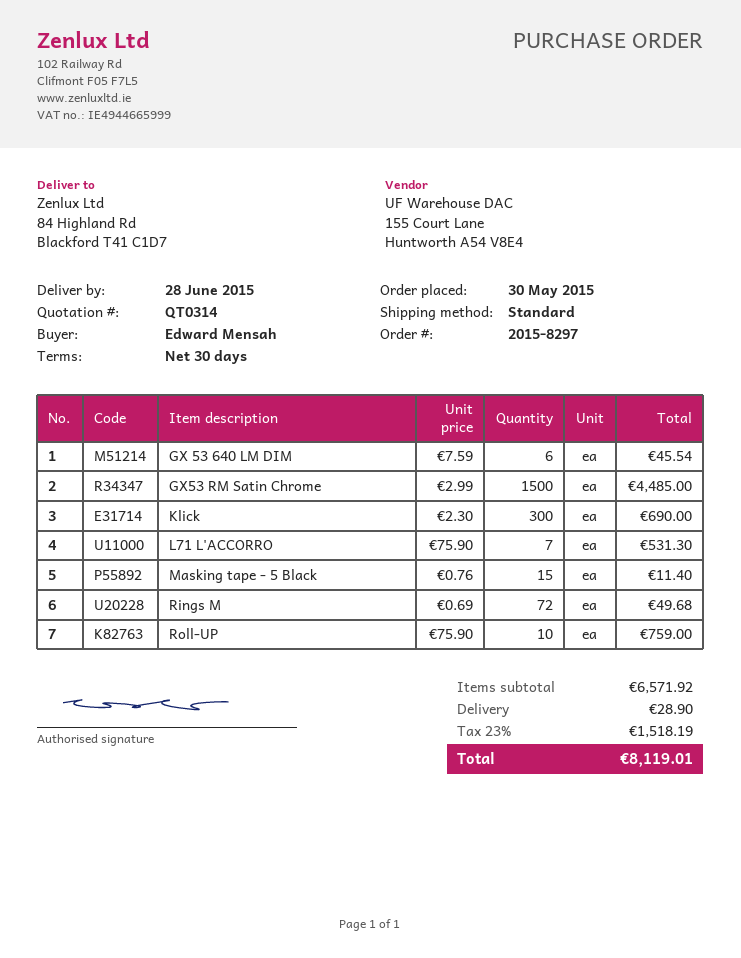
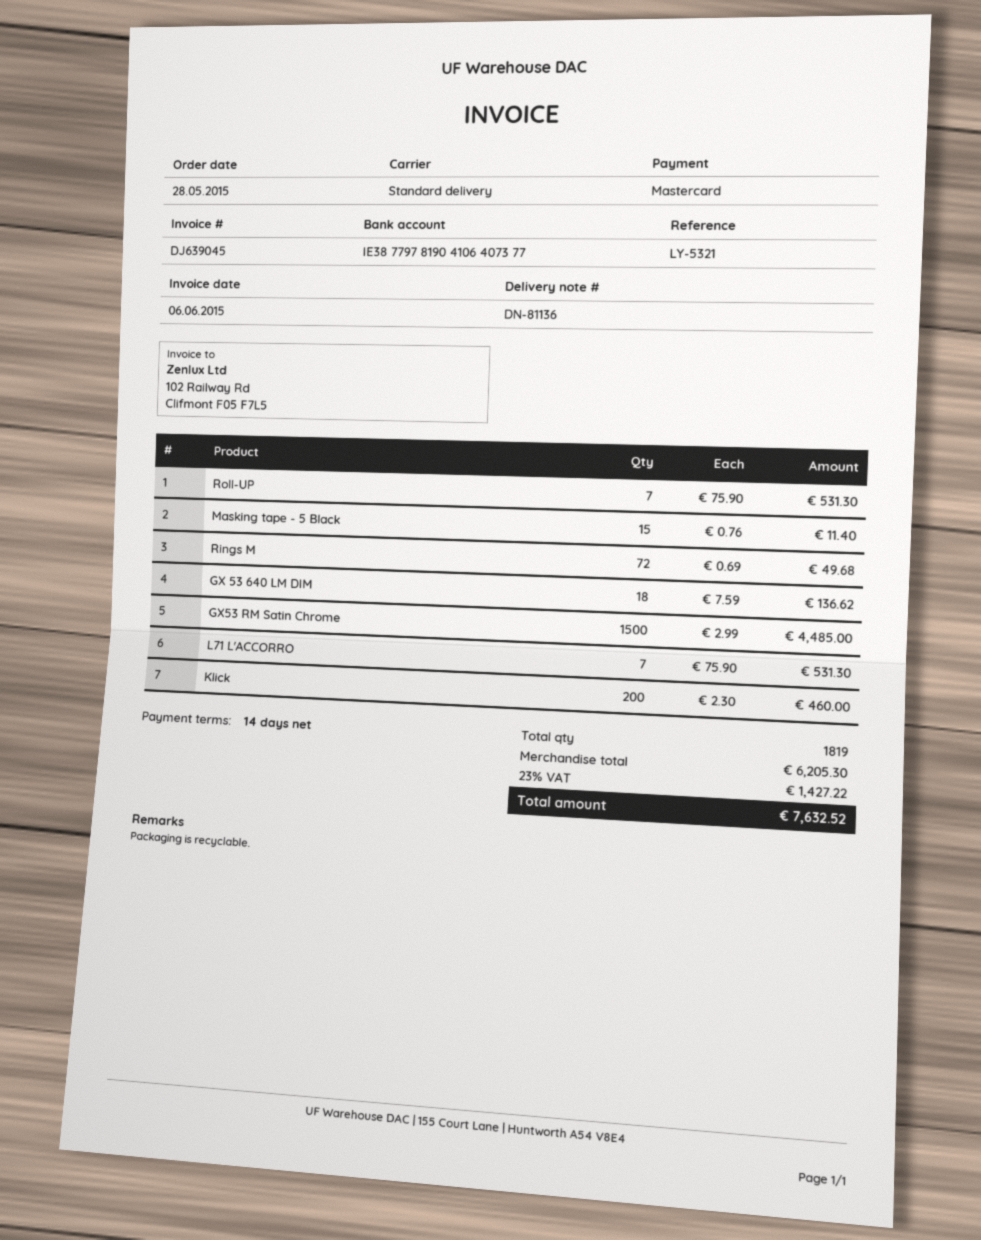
order date: 2015-05-30 -> 2015-05-28
payment terms: 30 days -> 14 days
GX 53 640 LM DIM: 6 x 7.59 = 45.54 -> 18 x 7.59 = 136.62
Klick: 300 x 2.30 = 690.00 -> 200 x 2.30 = 460.00
Roll-UP: 10 x 75.90 = 759.00 -> 7 x 75.90 = 531.30
subtotal: 6571.92 -> 6205.30
shipping: 28.90 -> none
tax: 23% = 1518.19 -> 23% = 1427.22
total: 8119.01 -> 7632.52

